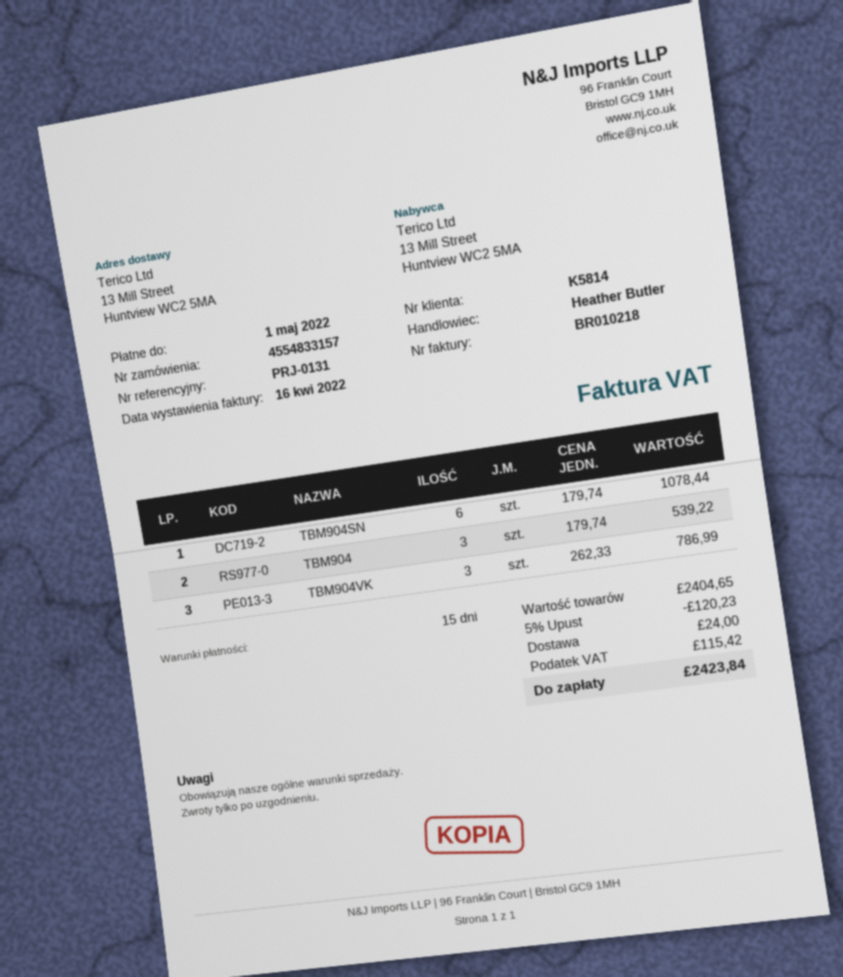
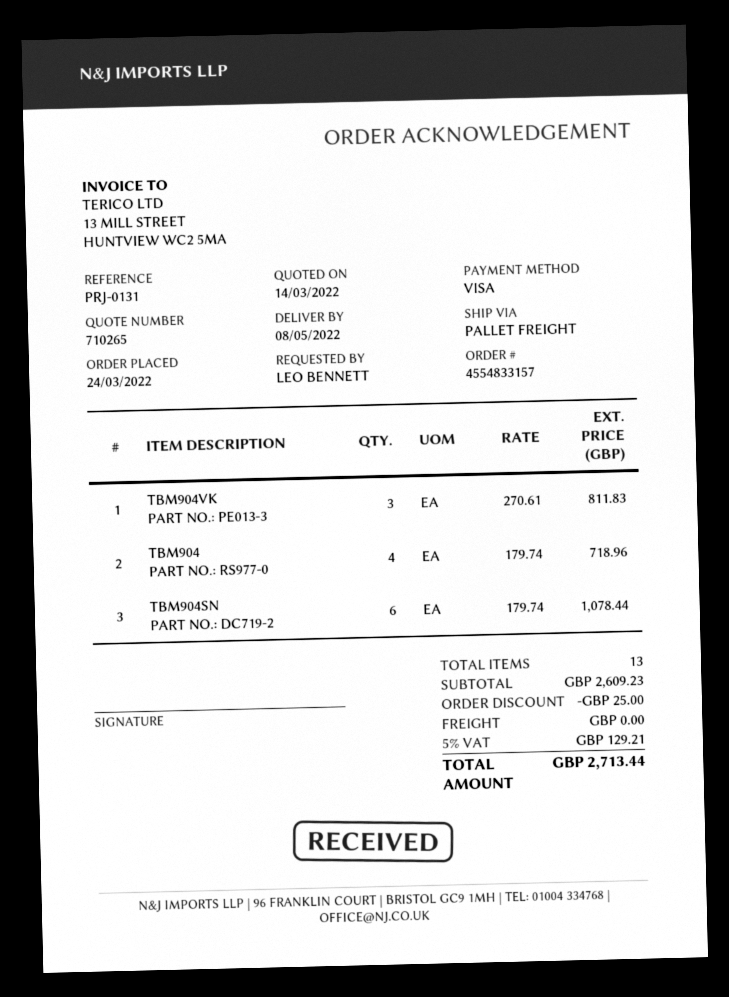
TBM904: 3 x 179.74 = 539.22 -> 4 x 179.74 = 718.96
TBM904VK: 3 x 262.33 = 786.99 -> 3 x 270.61 = 811.83
subtotal: 2404.65 -> 2609.23
discount: 120.23 -> 25.00
shipping: 24.00 -> 0.00
tax: 115.42 -> 129.21
total: 2423.84 -> 2713.44

